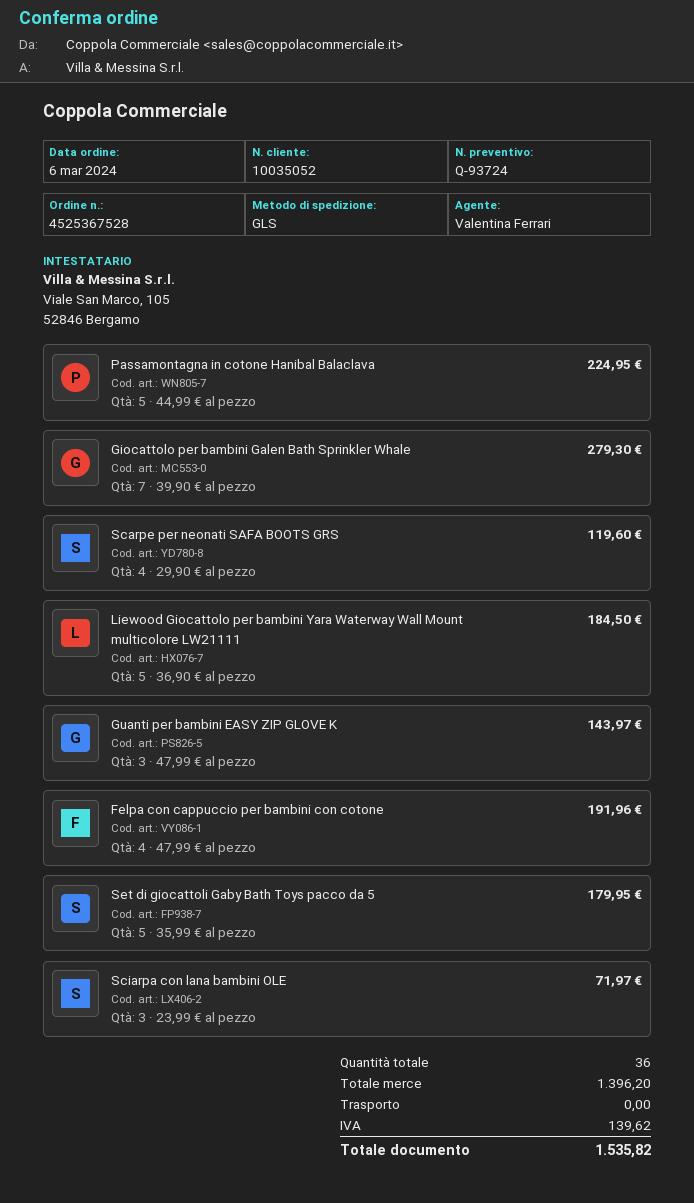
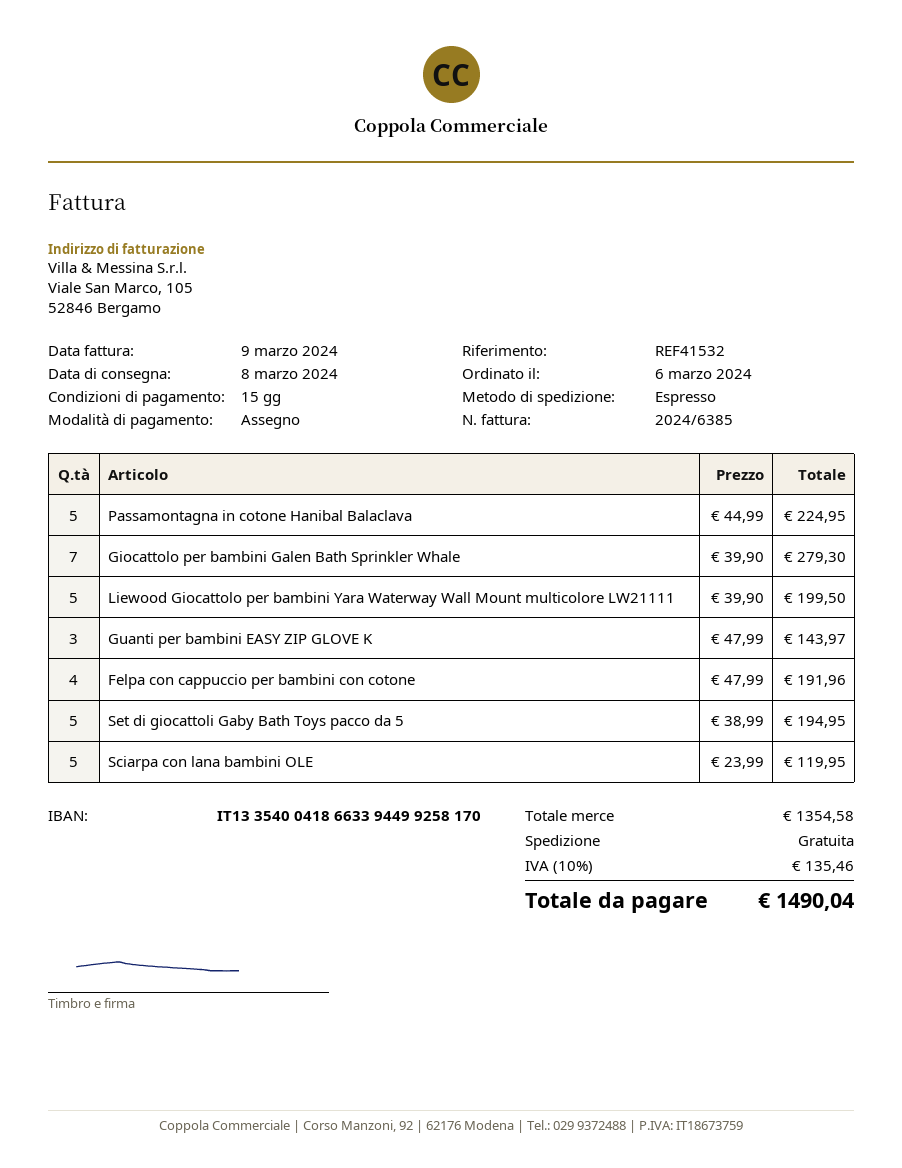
shipping method: GLS -> express
Scarpe per neonati SAFA BOOTS GRS: 4 x 29.90 = 119.60 -> none
Liewood Giocattolo per bambini Yara Waterway Wall Mount multicolore LW21111: 5 x 36.90 = 184.50 -> 5 x 39.90 = 199.50
Set di giocattoli Gaby Bath Toys pacco da 5: 5 x 35.99 = 179.95 -> 5 x 38.99 = 194.95
Sciarpa con lana bambini OLE: 3 x 23.99 = 71.97 -> 5 x 23.99 = 119.95
subtotal: 1396.20 -> 1354.58
tax: 139.62 -> 135.46
total: 1535.82 -> 1490.04

